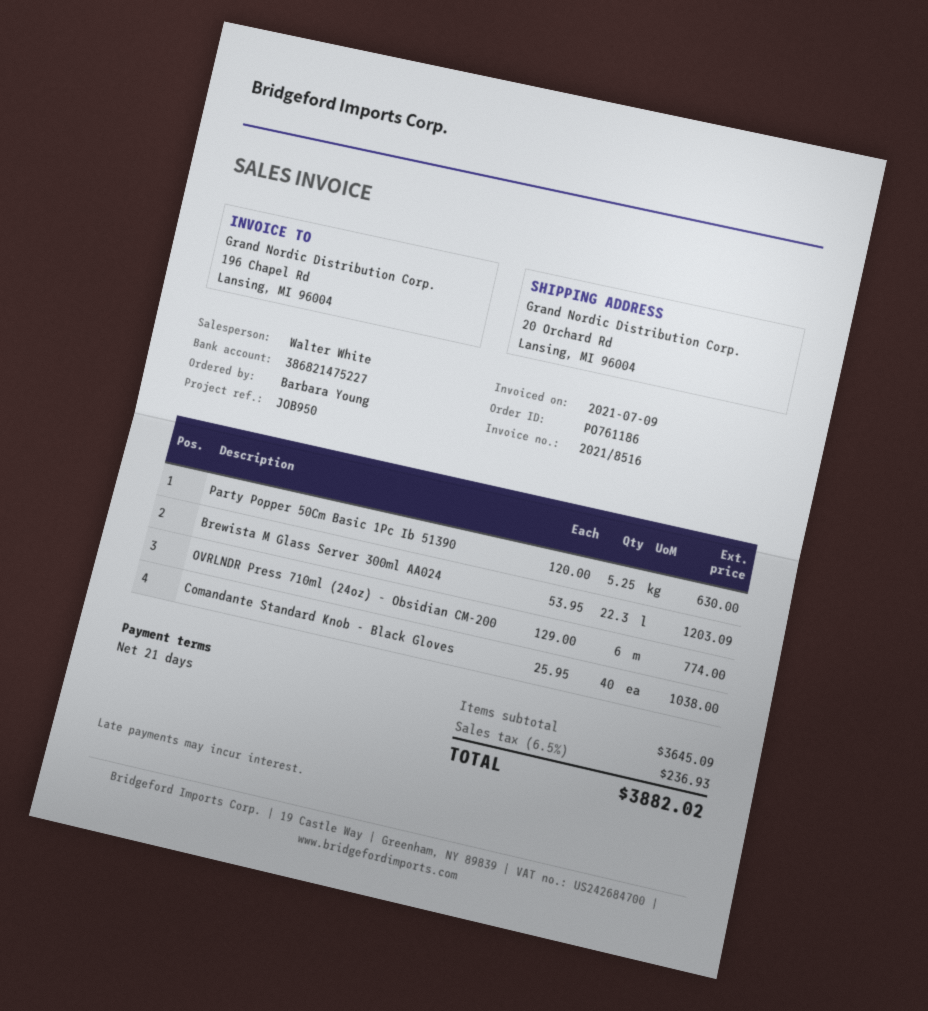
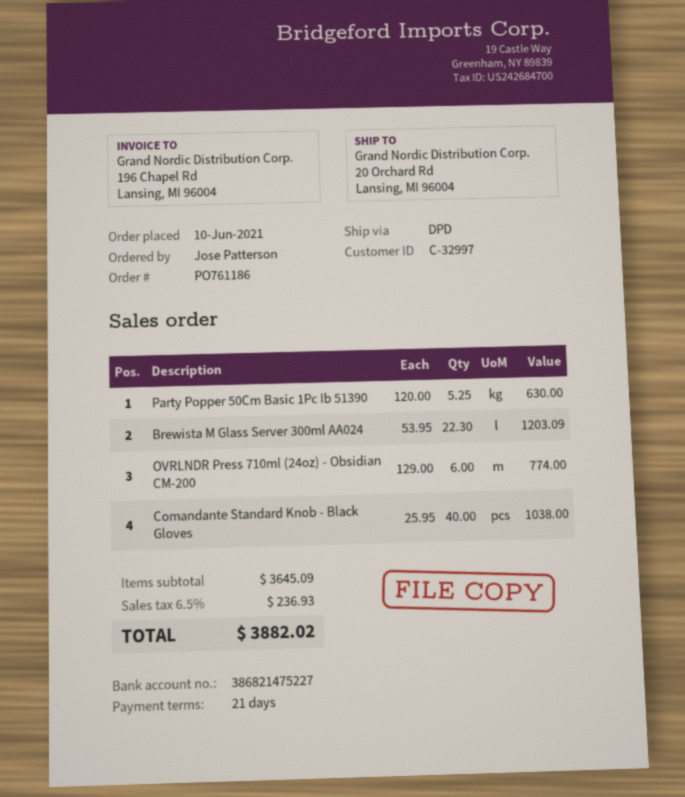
ordered by: Barbara Young -> Jose Patterson

